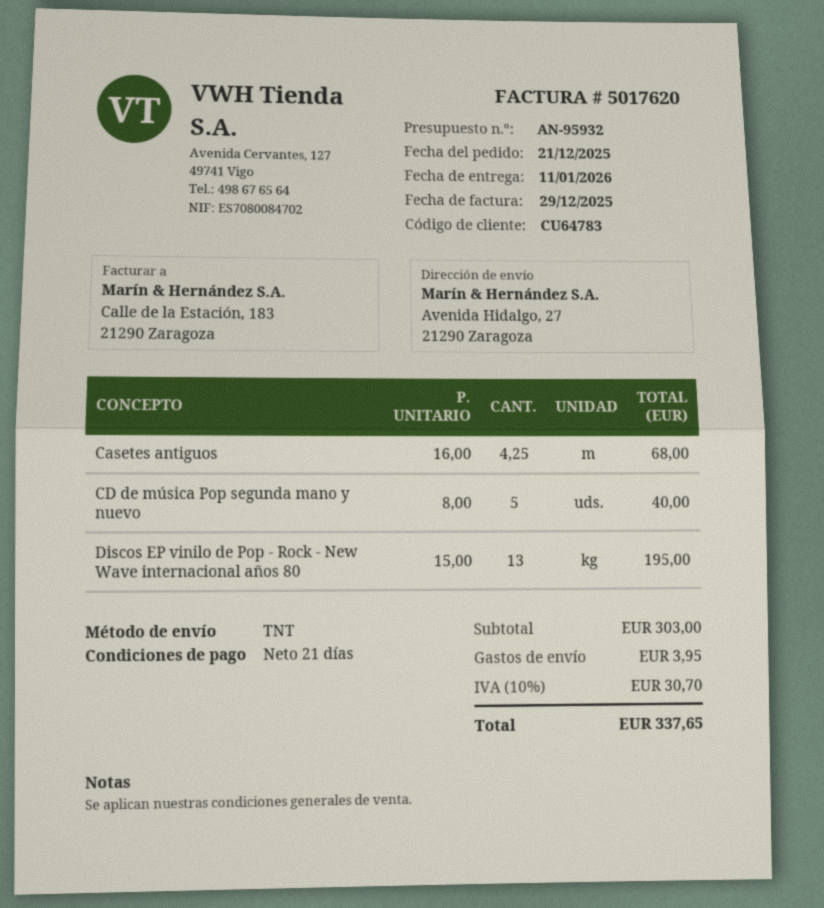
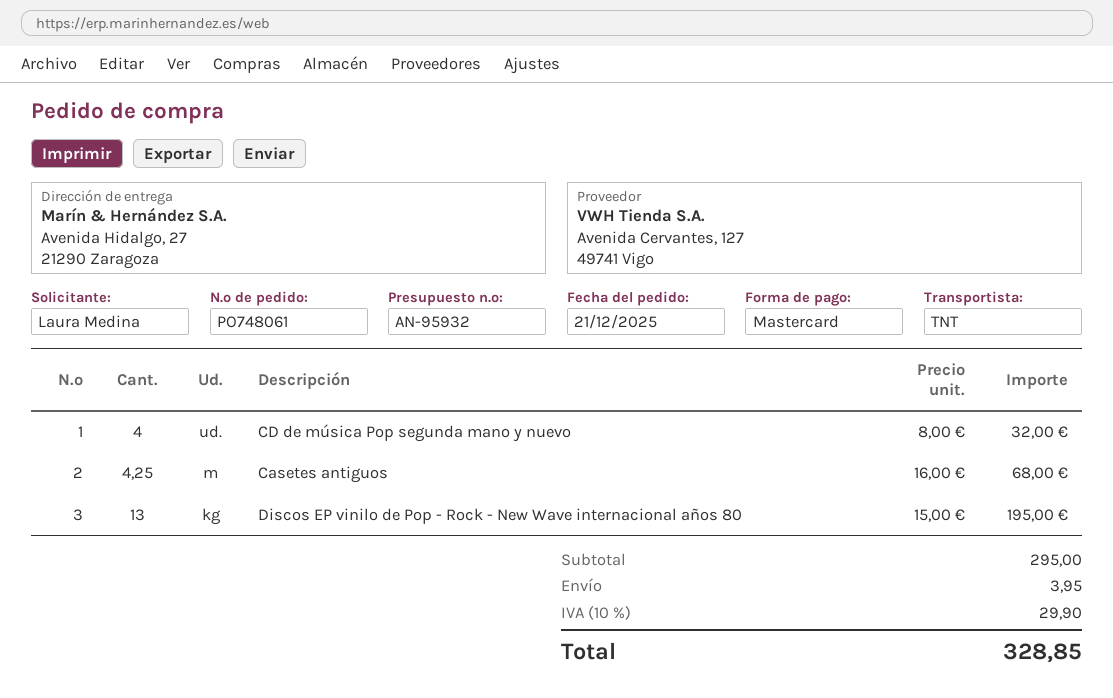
CD de música Pop segunda mano y nuevo: 5 x 8.00 = 40.00 -> 4 x 8.00 = 32.00
subtotal: 303.00 -> 295.00
tax: 10% = 30.70 -> 10% = 29.90
total: 337.65 -> 328.85

